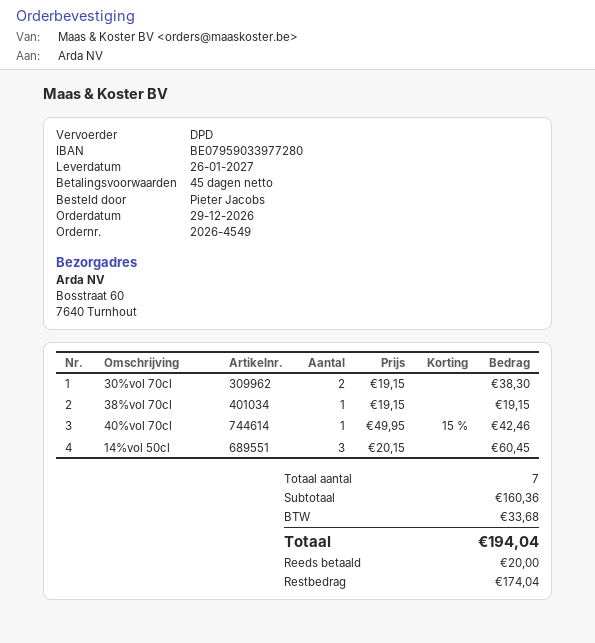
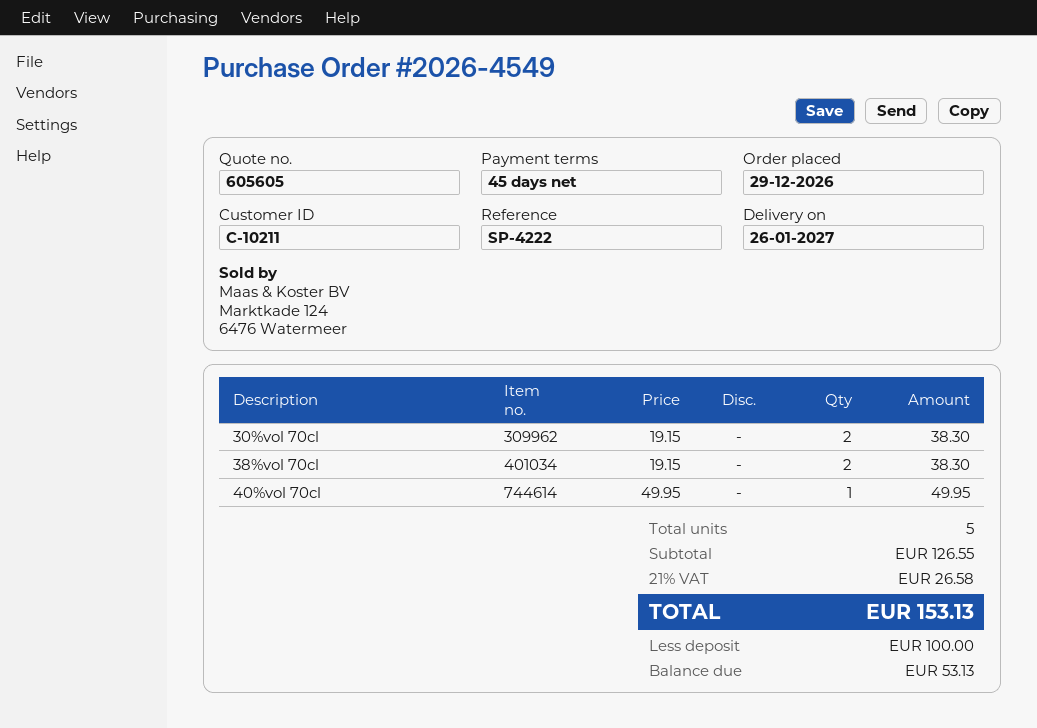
38%vol 70cl: 1 x 19.15 = 19.15 -> 2 x 19.15 = 38.30
40%vol 70cl: 1 x 49.95 - 15% = 42.46 -> 1 x 49.95 = 49.95
14%vol 50cl: 3 x 20.15 = 60.45 -> none
total quantity: 7 -> 5
subtotal: 160.36 -> 126.55
tax: 33.68 -> 26.58
total: 194.04 -> 153.13
deposit: 20.00 -> 100.00
balance: 174.04 -> 53.13

